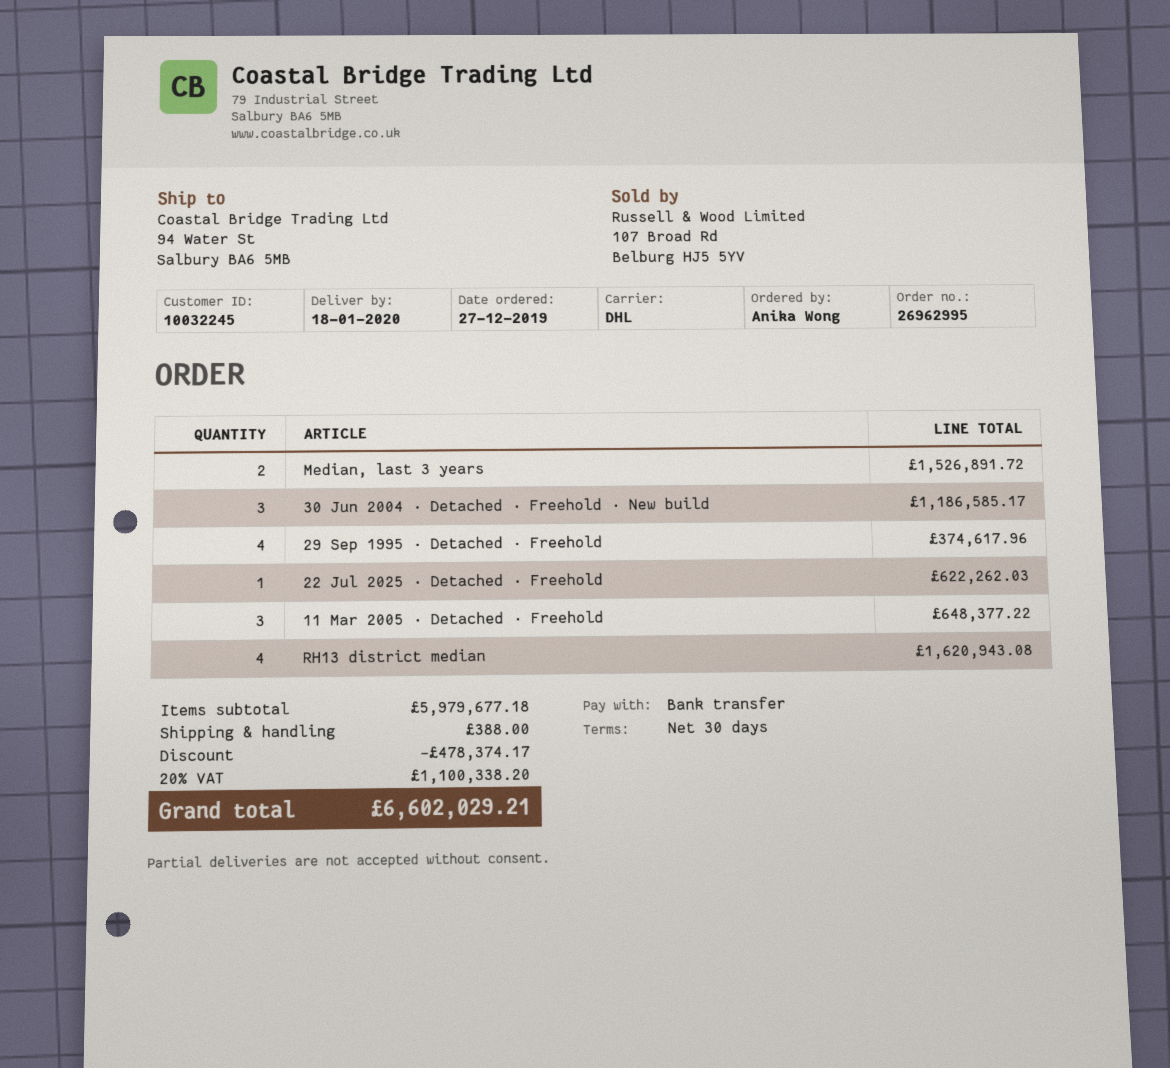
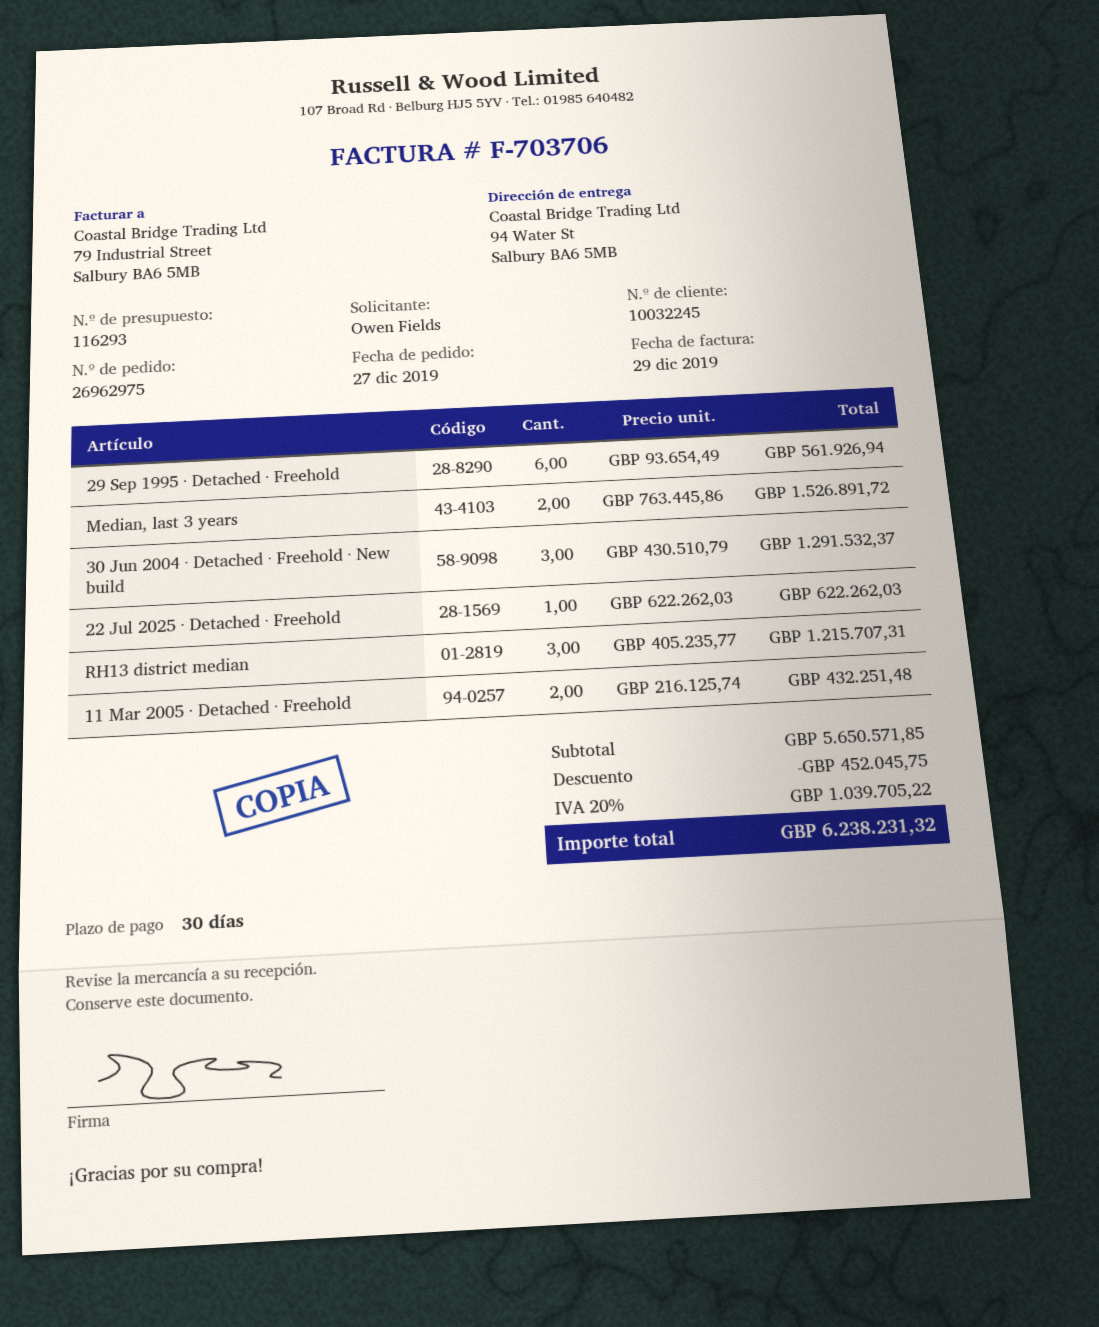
order number: 26962995 -> 26962975
ordered by: Anika Wong -> Owen Fields
30 Jun 2004 · Detached · Freehold · New build: 3 for 1186585.17 -> 3 for 1291532.37
29 Sep 1995 · Detached · Freehold: 4 for 374617.96 -> 6 for 561926.94
11 Mar 2005 · Detached · Freehold: 3 for 648377.22 -> 2 for 432251.48
RH13 district median: 4 for 1620943.08 -> 3 for 1215707.31
subtotal: 5979677.18 -> 5650571.85
discount: 478374.17 -> 452045.75
shipping: 388.00 -> none
tax: 20% = 1100338.20 -> 20% = 1039705.22
total: 6602029.21 -> 6238231.32

